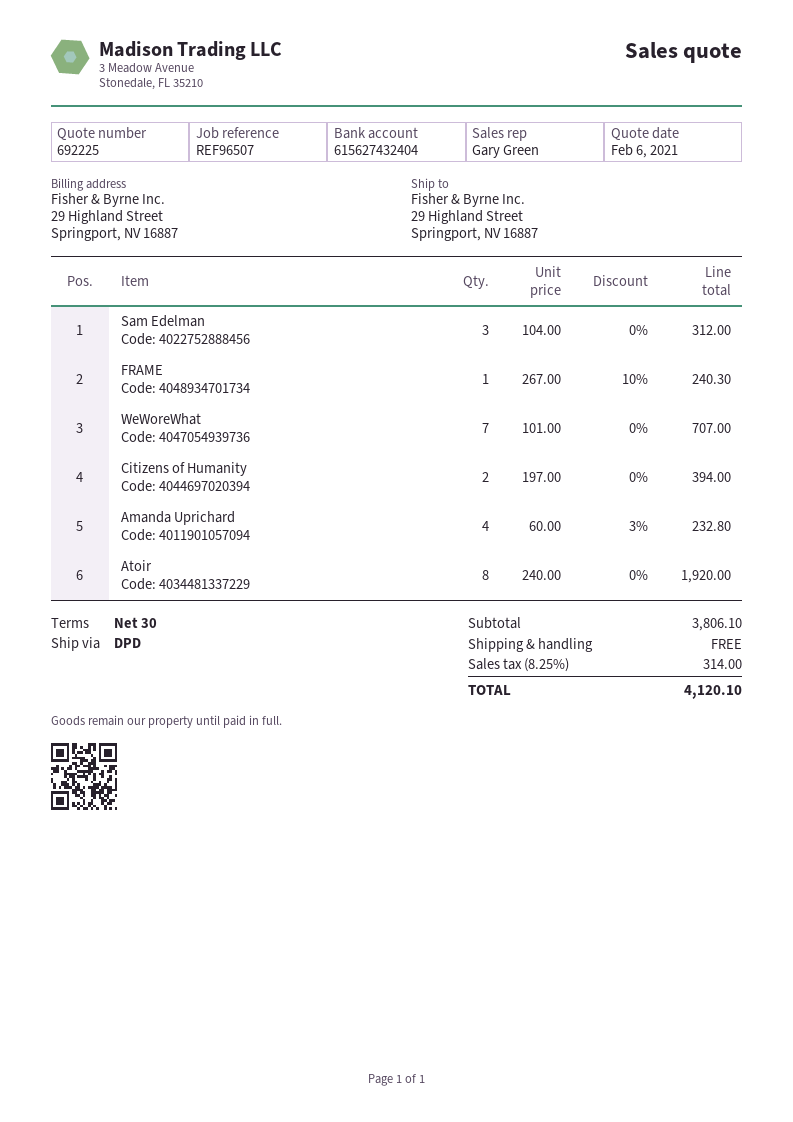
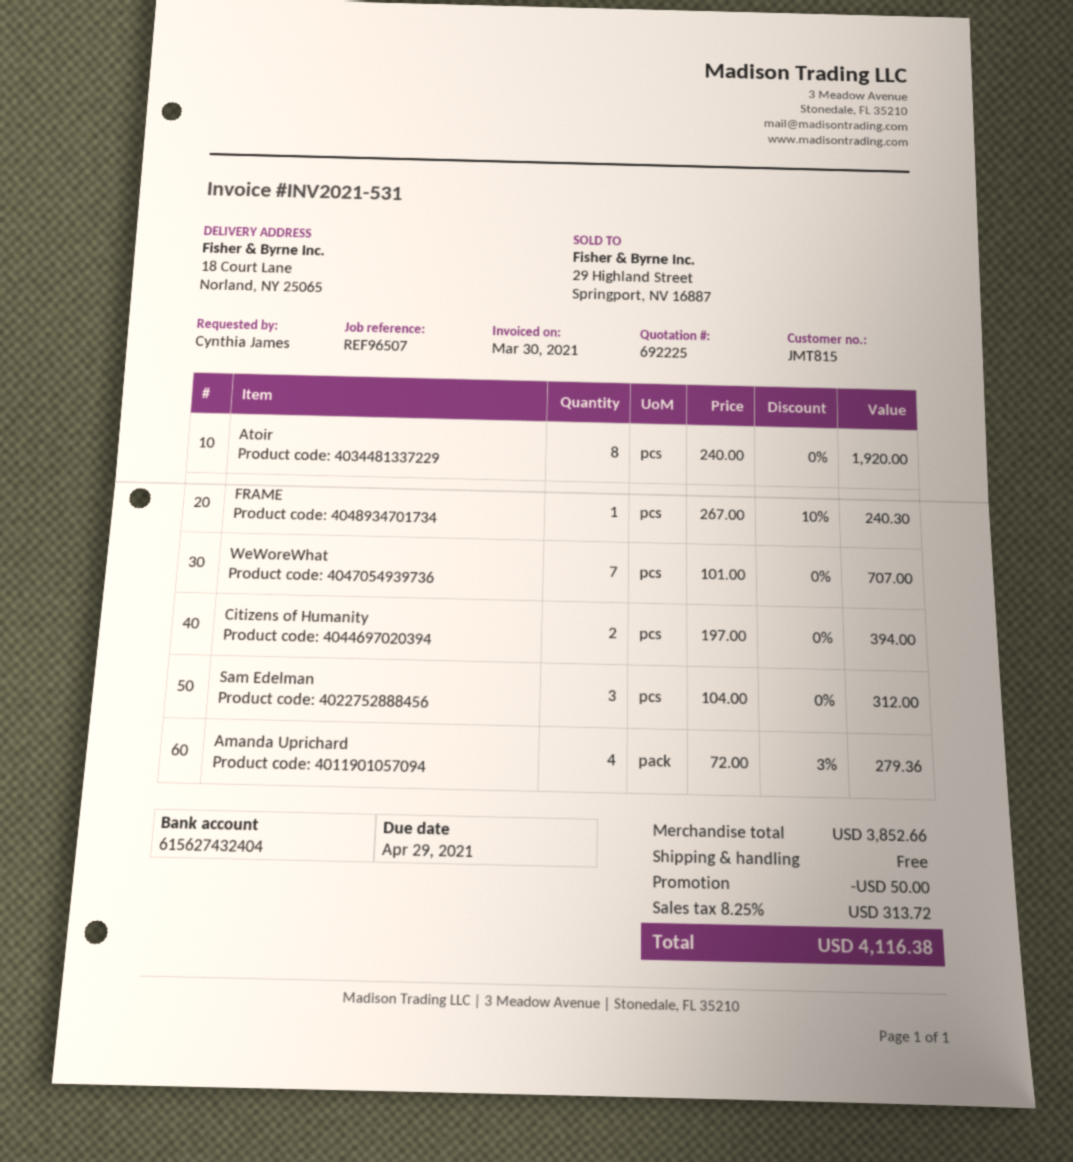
ship to: 29 Highland Street, Springport, NV 16887 -> 18 Court Lane, Norland, NY 25065
Amanda Uprichard: 4 x 60.00 - 3% = 232.80 -> 4 x 72.00 - 3% = 279.36
subtotal: 3806.10 -> 3852.66
discount: none -> 50.00
tax: 8.25% = 314.00 -> 8.25% = 313.72
total: 4120.10 -> 4116.38

